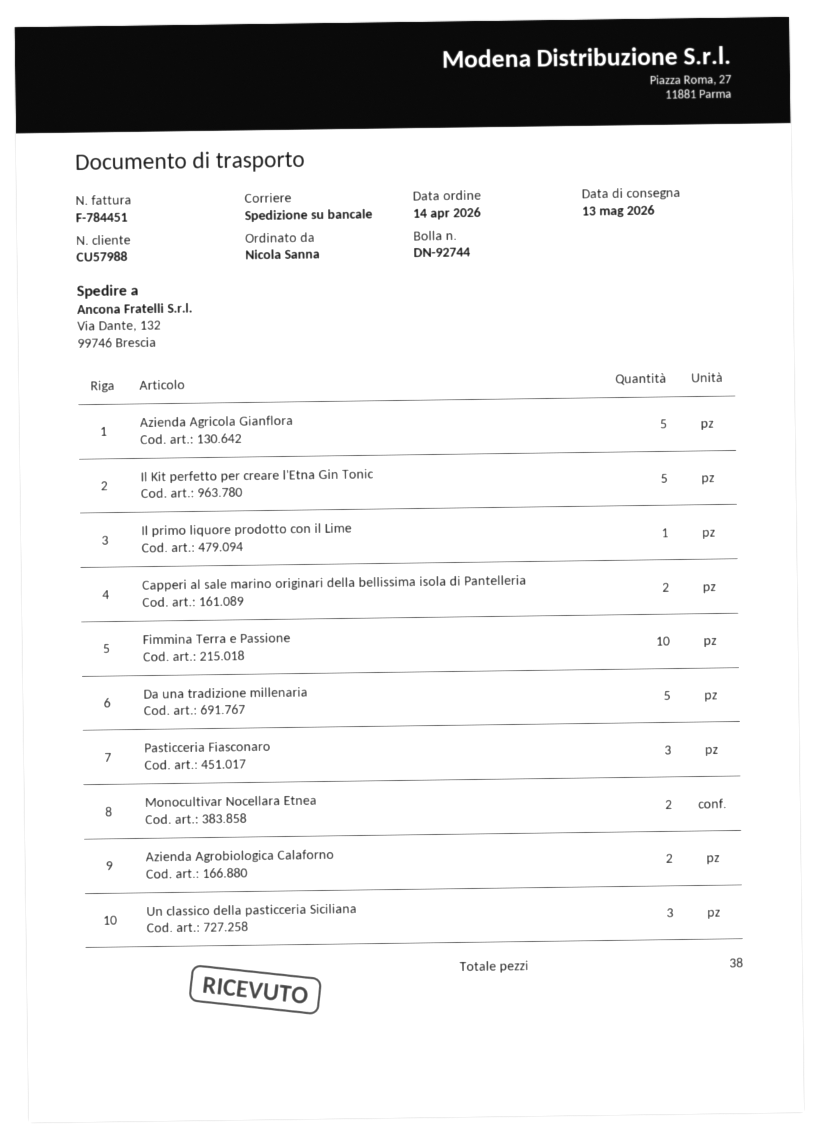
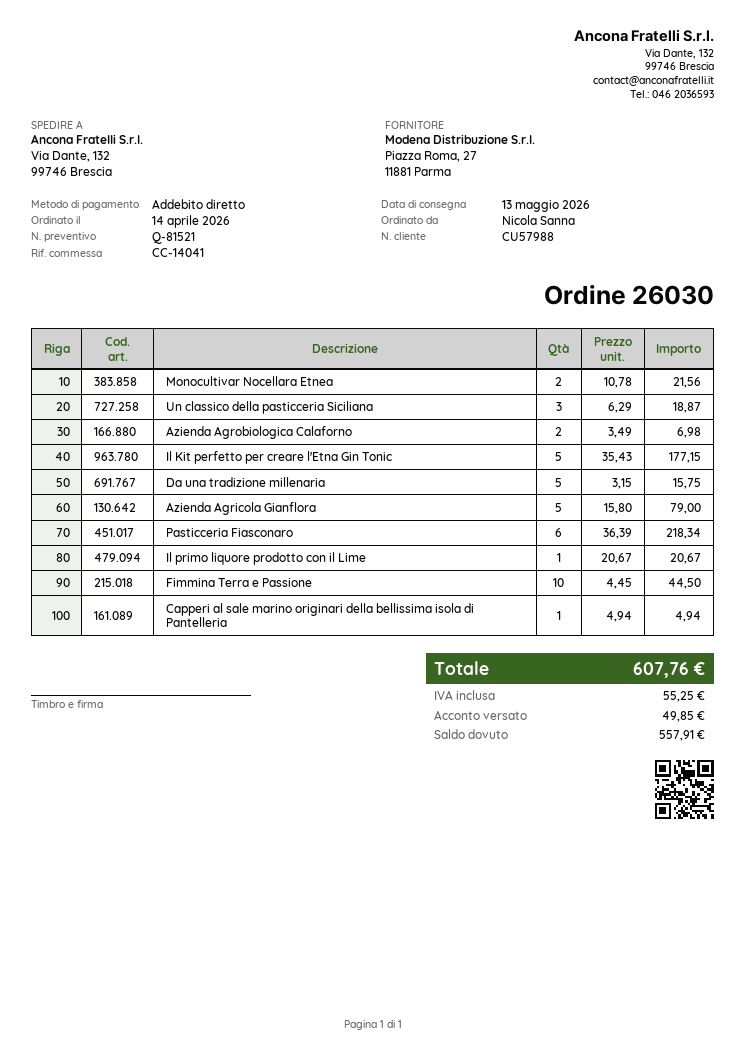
Capperi al sale marino originari della bellissima isola di Pantelleria: 2 -> 1
Pasticceria Fiasconaro: 3 -> 6

